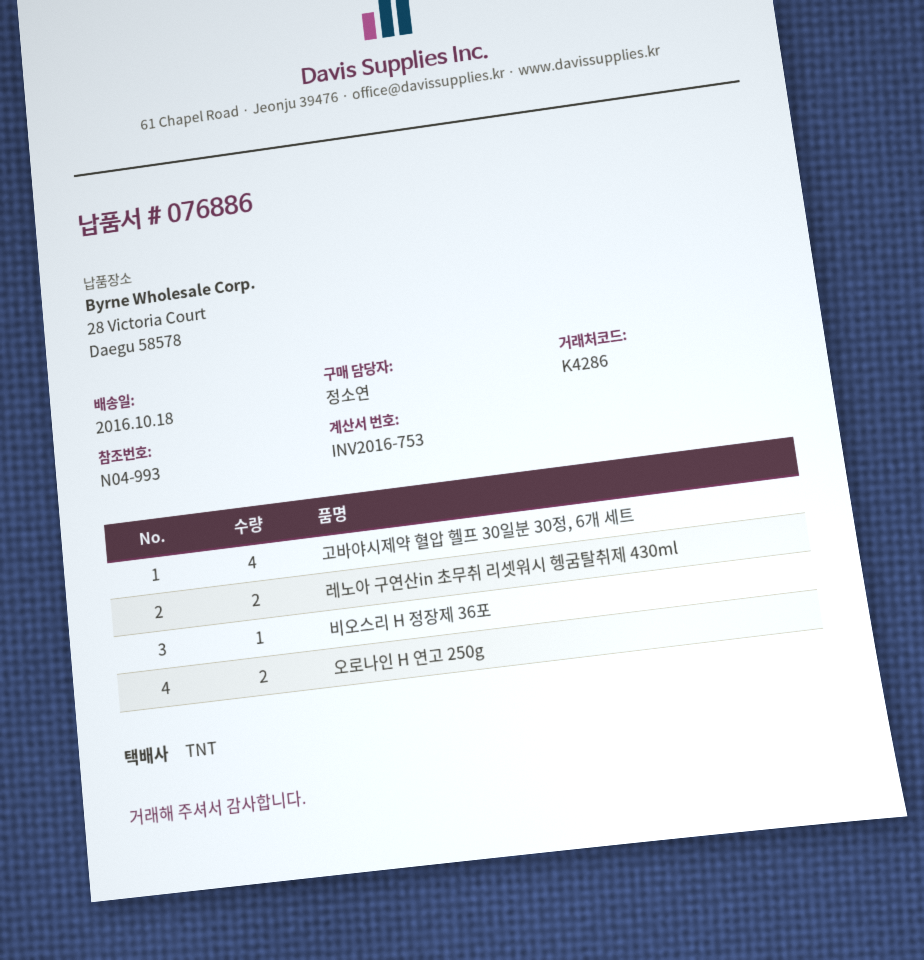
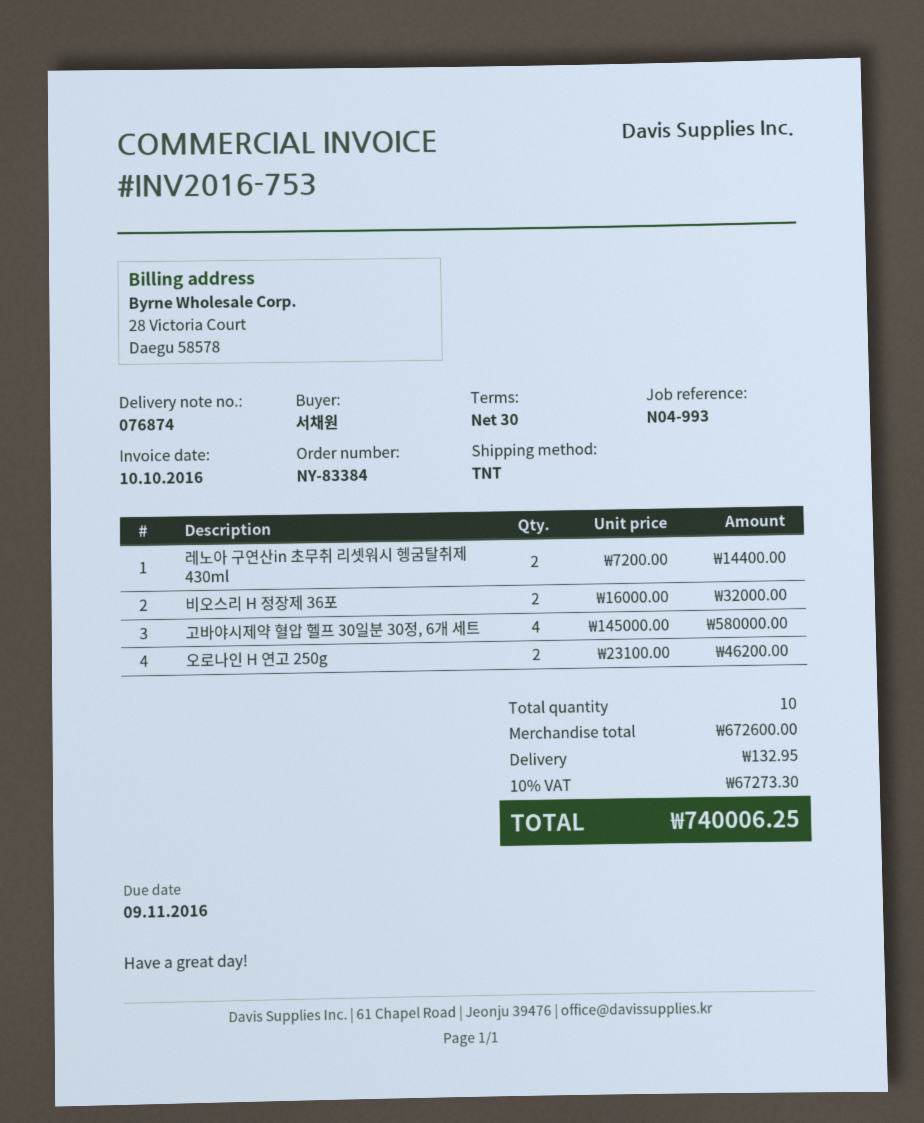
delivery note number: 076886 -> 076874
ordered by: 정소연 -> 서채원
비오스리 H 정장제 36포: 1 -> 2

